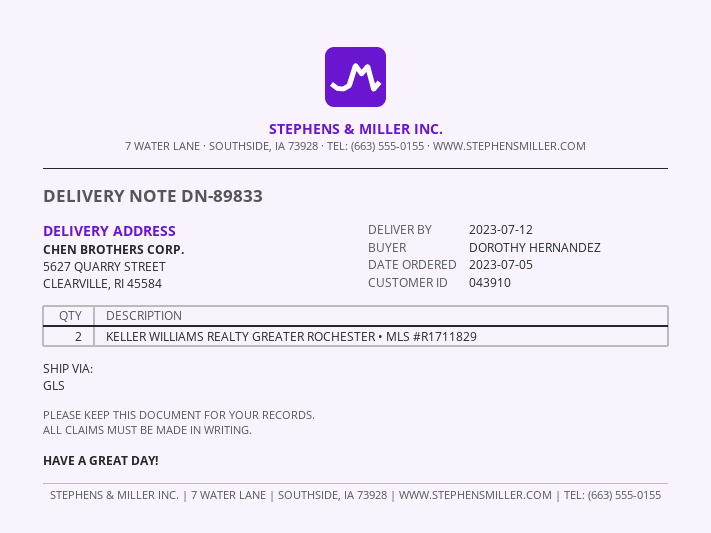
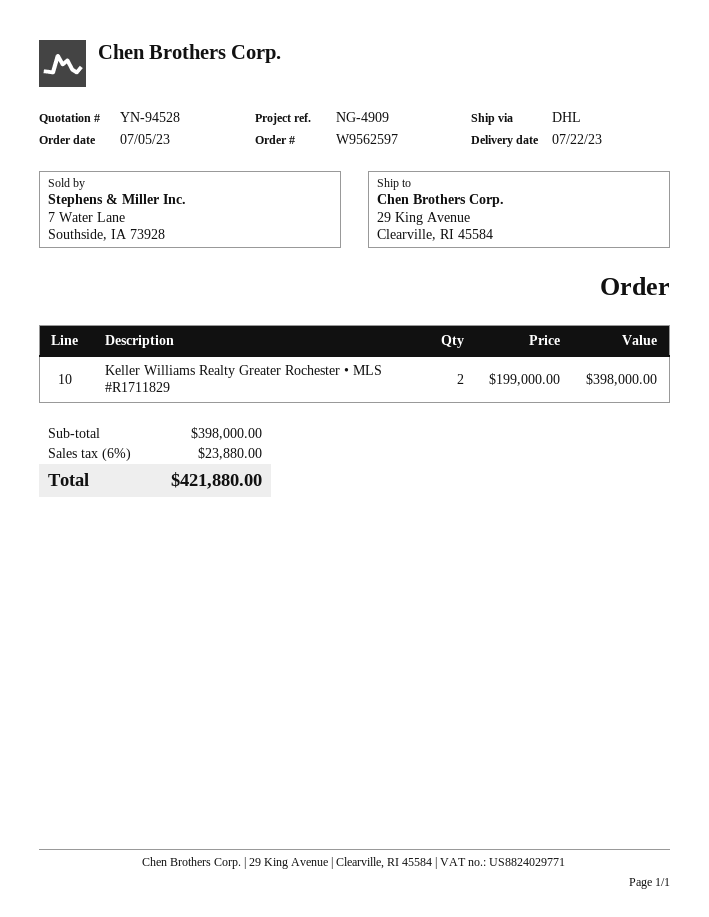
delivery date: 2023-07-12 -> 2023-07-22
shipping method: GLS -> DHL
ship to: 5627 QUARRY STREET, CLEARVILLE, RI 45584 -> 29 King Avenue, Clearville, RI 45584

